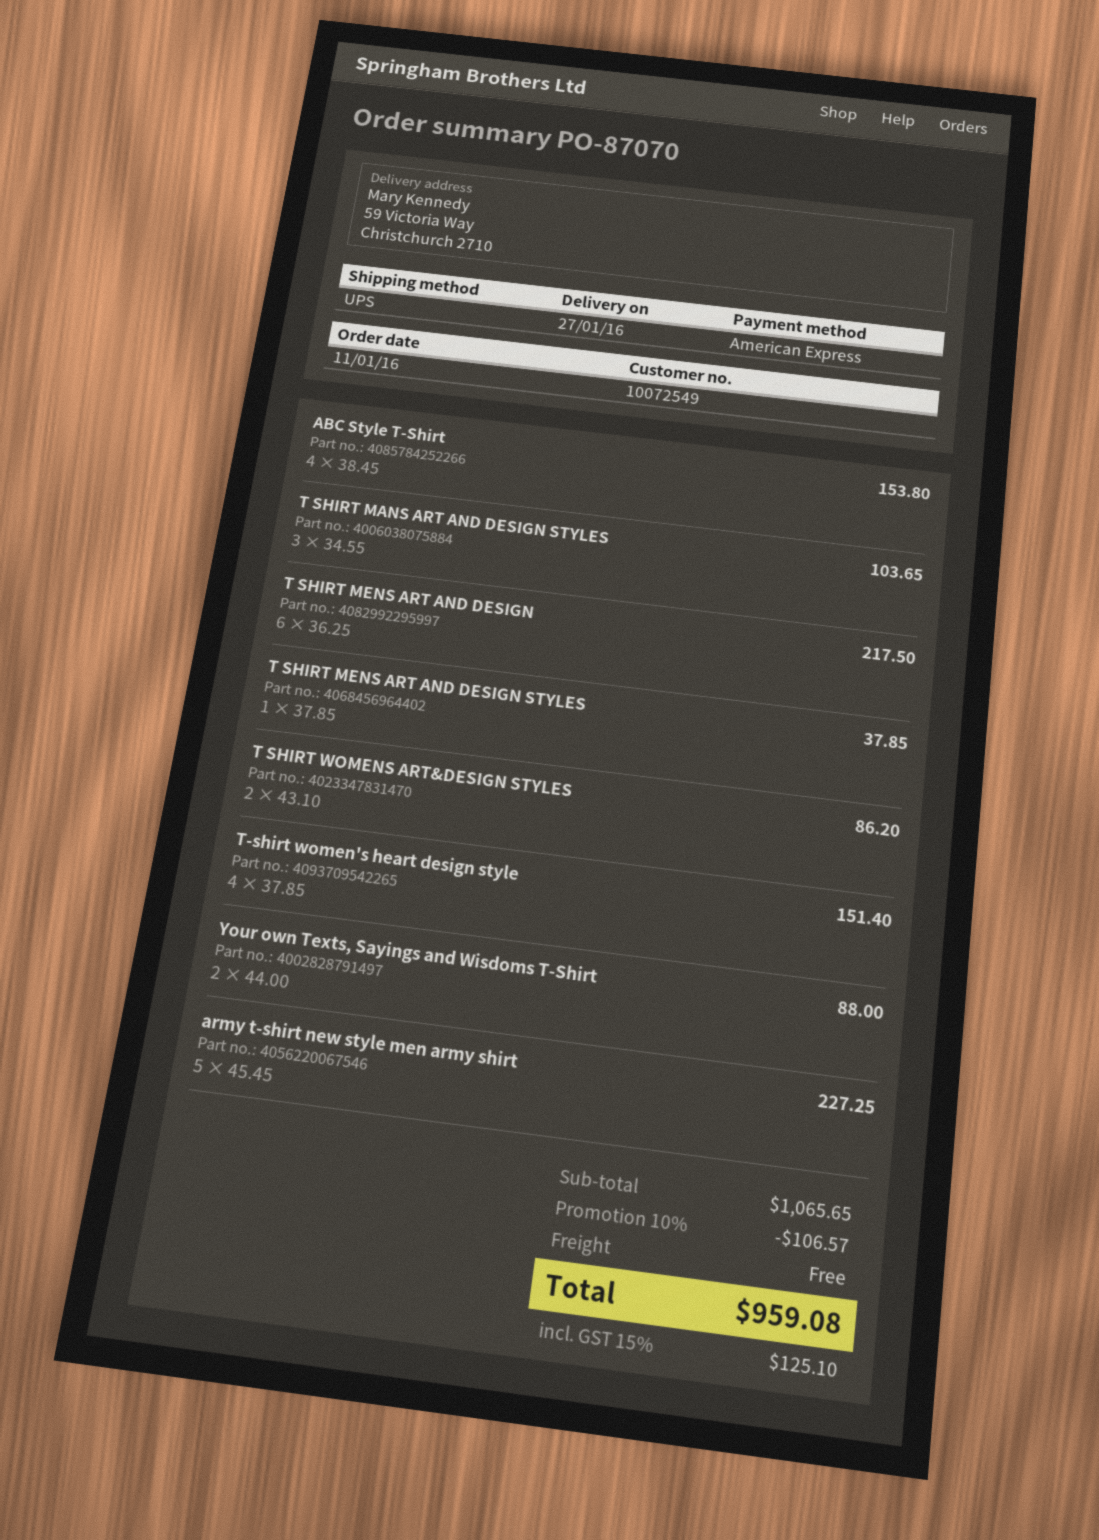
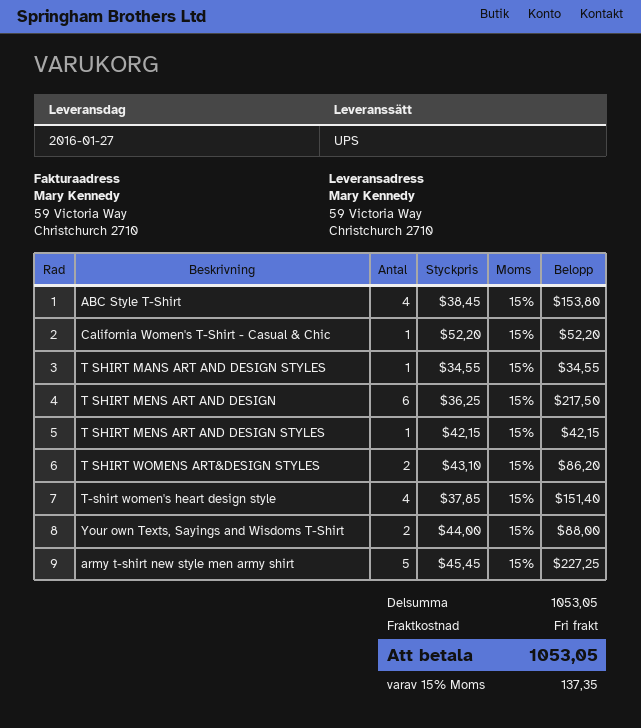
T SHIRT MANS ART AND DESIGN STYLES: 3 x 34.55 = 103.65 -> 1 x 34.55 = 34.55
T SHIRT MENS ART AND DESIGN STYLES: 1 x 37.85 = 37.85 -> 1 x 42.15 = 42.15
California Women's T-Shirt - Casual & Chic: none -> 1 x 52.20 = 52.20
subtotal: 1065.65 -> 1053.05
discount: 10% = 106.57 -> none
tax: 15% = 125.10 -> 15% = 137.35
total: 959.08 -> 1053.05

